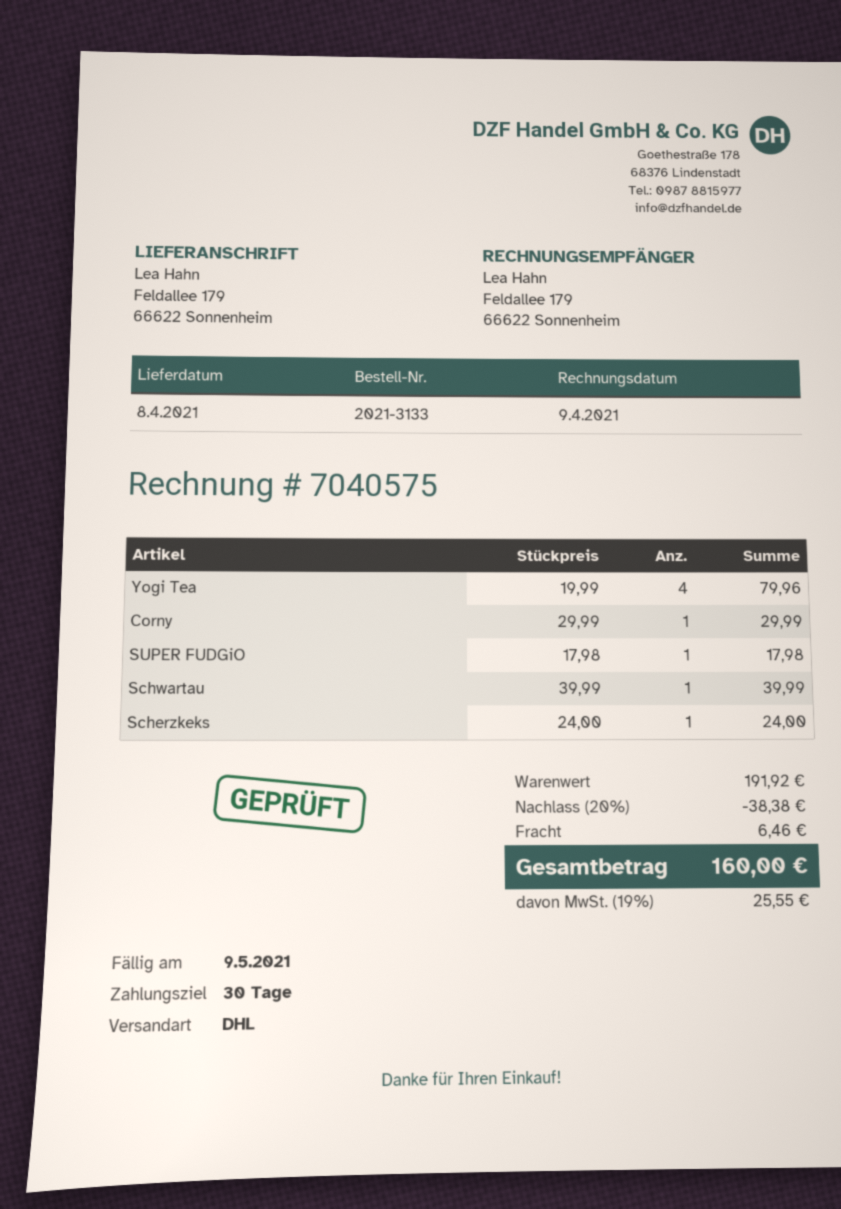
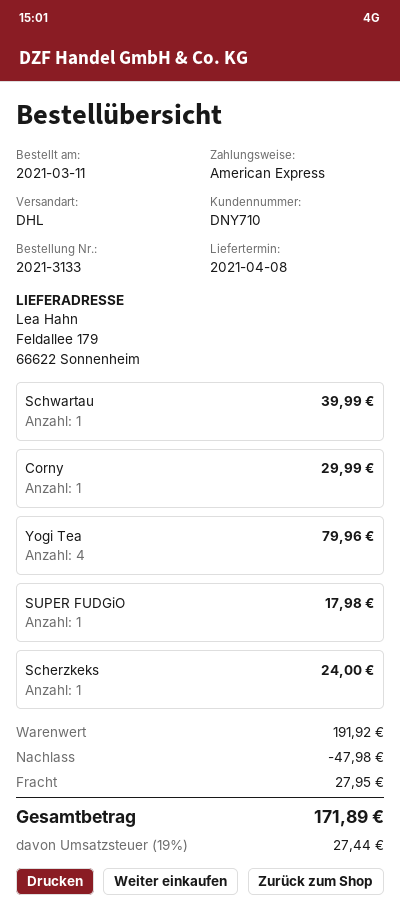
discount: 38.38 -> 47.98
shipping: 6.46 -> 27.95
tax: 19% = 25.55 -> 19% = 27.44
total: 160.00 -> 171.89

